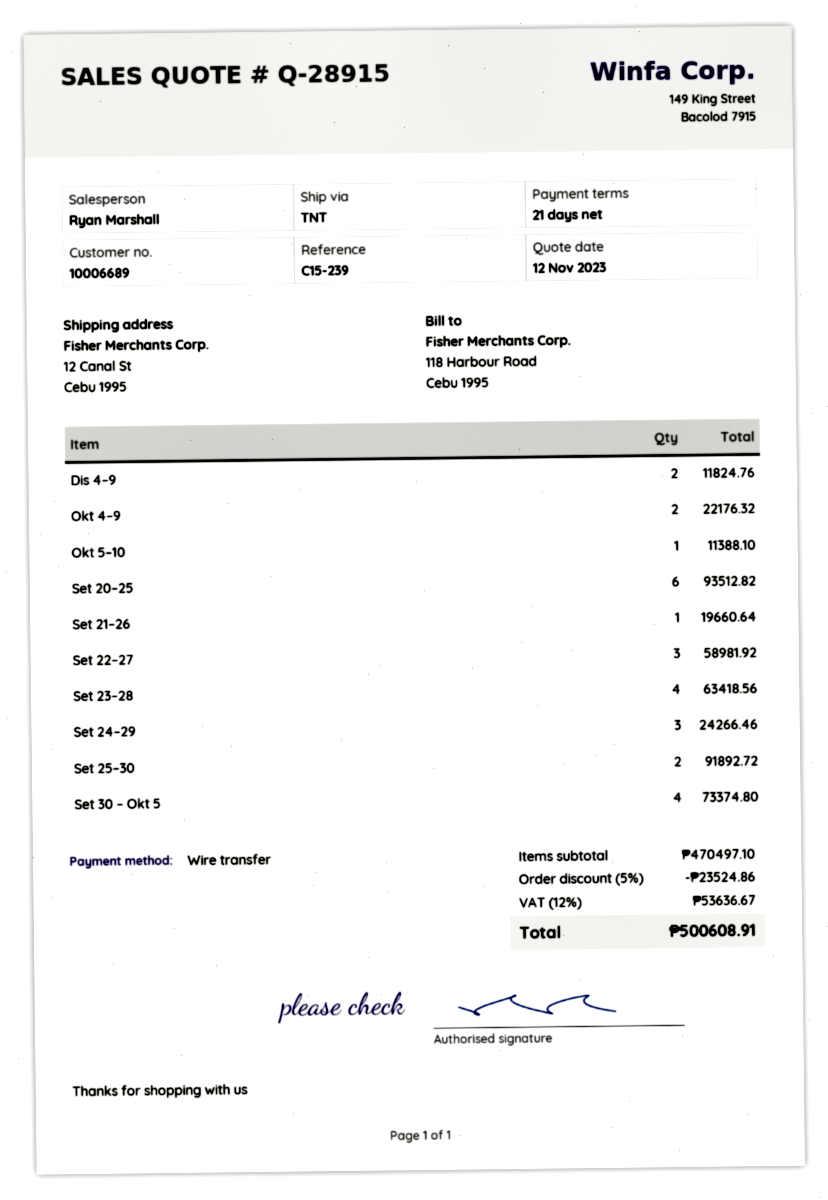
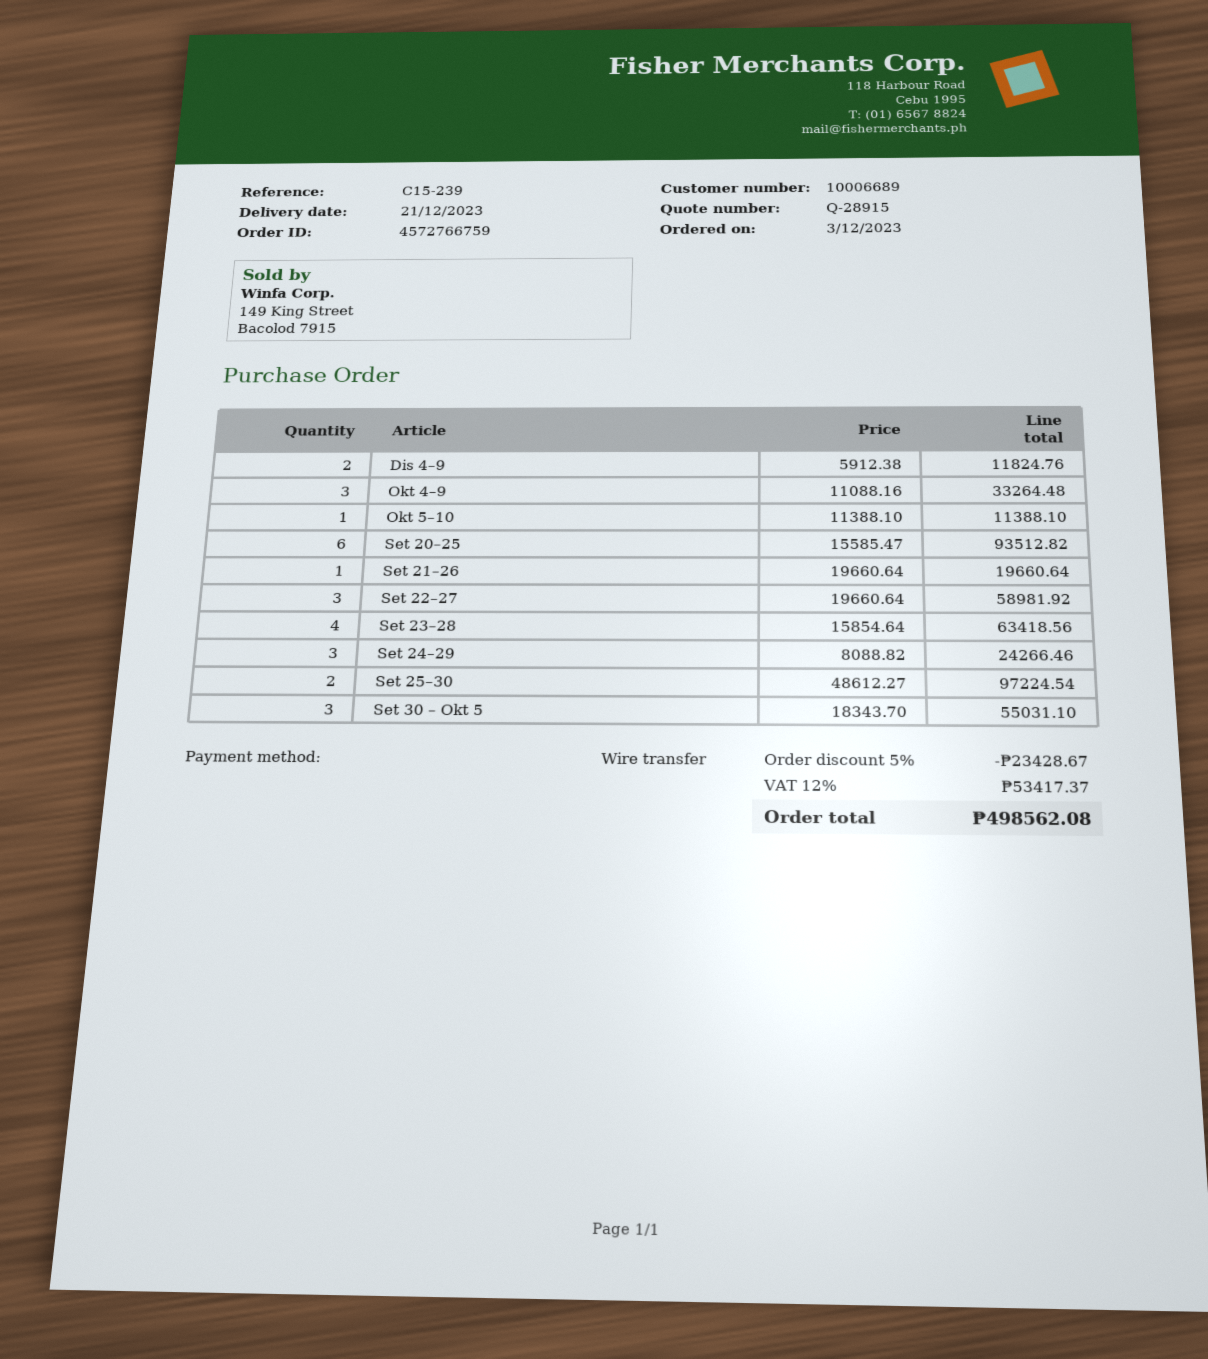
Okt 4–9: 2 for 22176.32 -> 3 for 33264.48
Set 25–30: 2 for 91892.72 -> 2 for 97224.54
Set 30 – Okt 5: 4 for 73374.80 -> 3 for 55031.10
discount: 5% = 23524.86 -> 5% = 23428.67
tax: 12% = 53636.67 -> 12% = 53417.37
total: 500608.91 -> 498562.08

